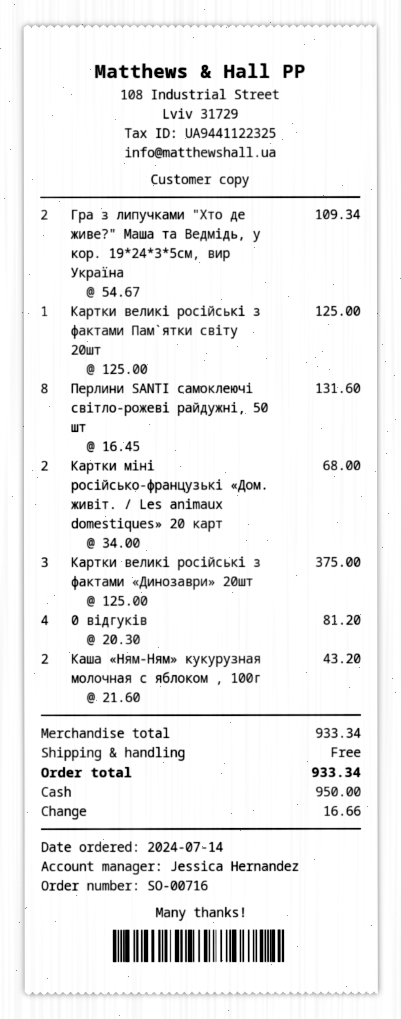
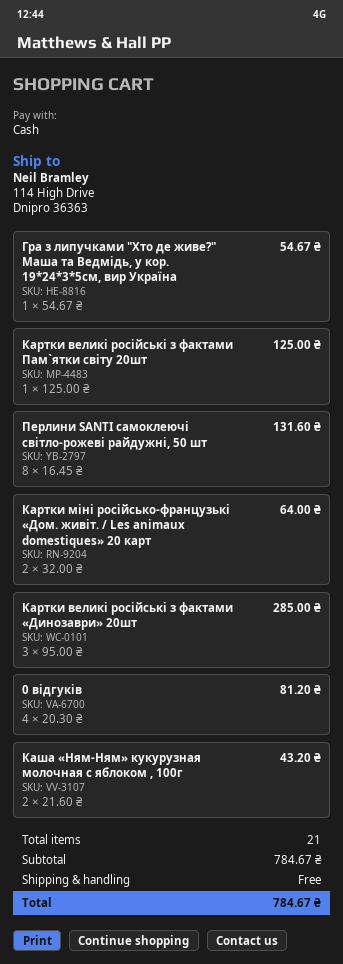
Гра з липучками "Хто де живе?" Маша та Ведмідь, у кор. 19*24*3*5см, вир Україна: 2 x 54.67 = 109.34 -> 1 x 54.67 = 54.67
Картки міні російсько-французькі «Дом. живіт. / Les animaux domestiques» 20 карт: 2 x 34.00 = 68.00 -> 2 x 32.00 = 64.00
Картки великі російські з фактами «Динозаври» 20шт: 3 x 125.00 = 375.00 -> 3 x 95.00 = 285.00
subtotal: 933.34 -> 784.67
total: 933.34 -> 784.67

